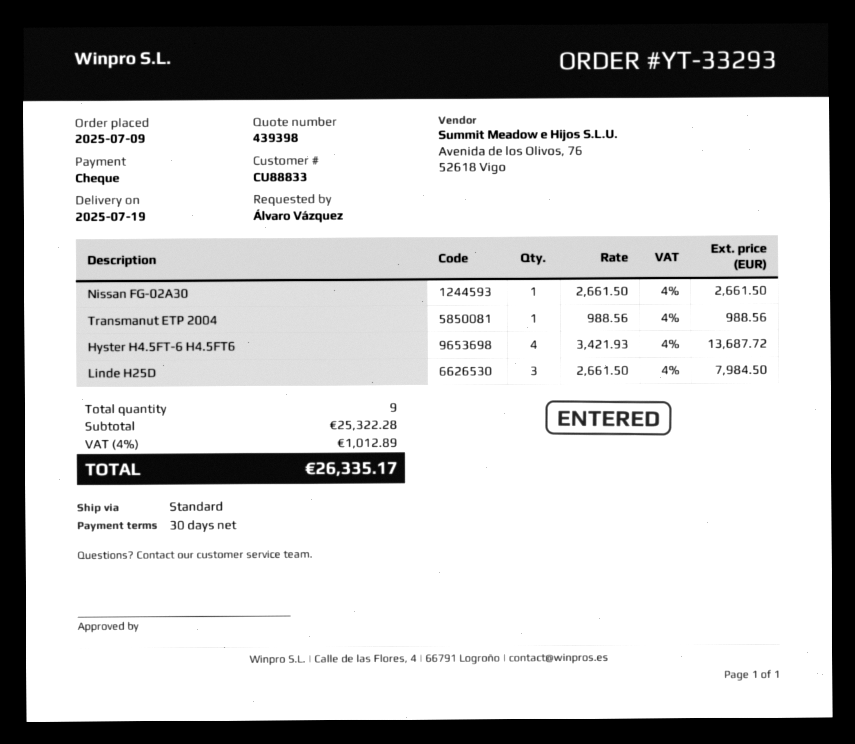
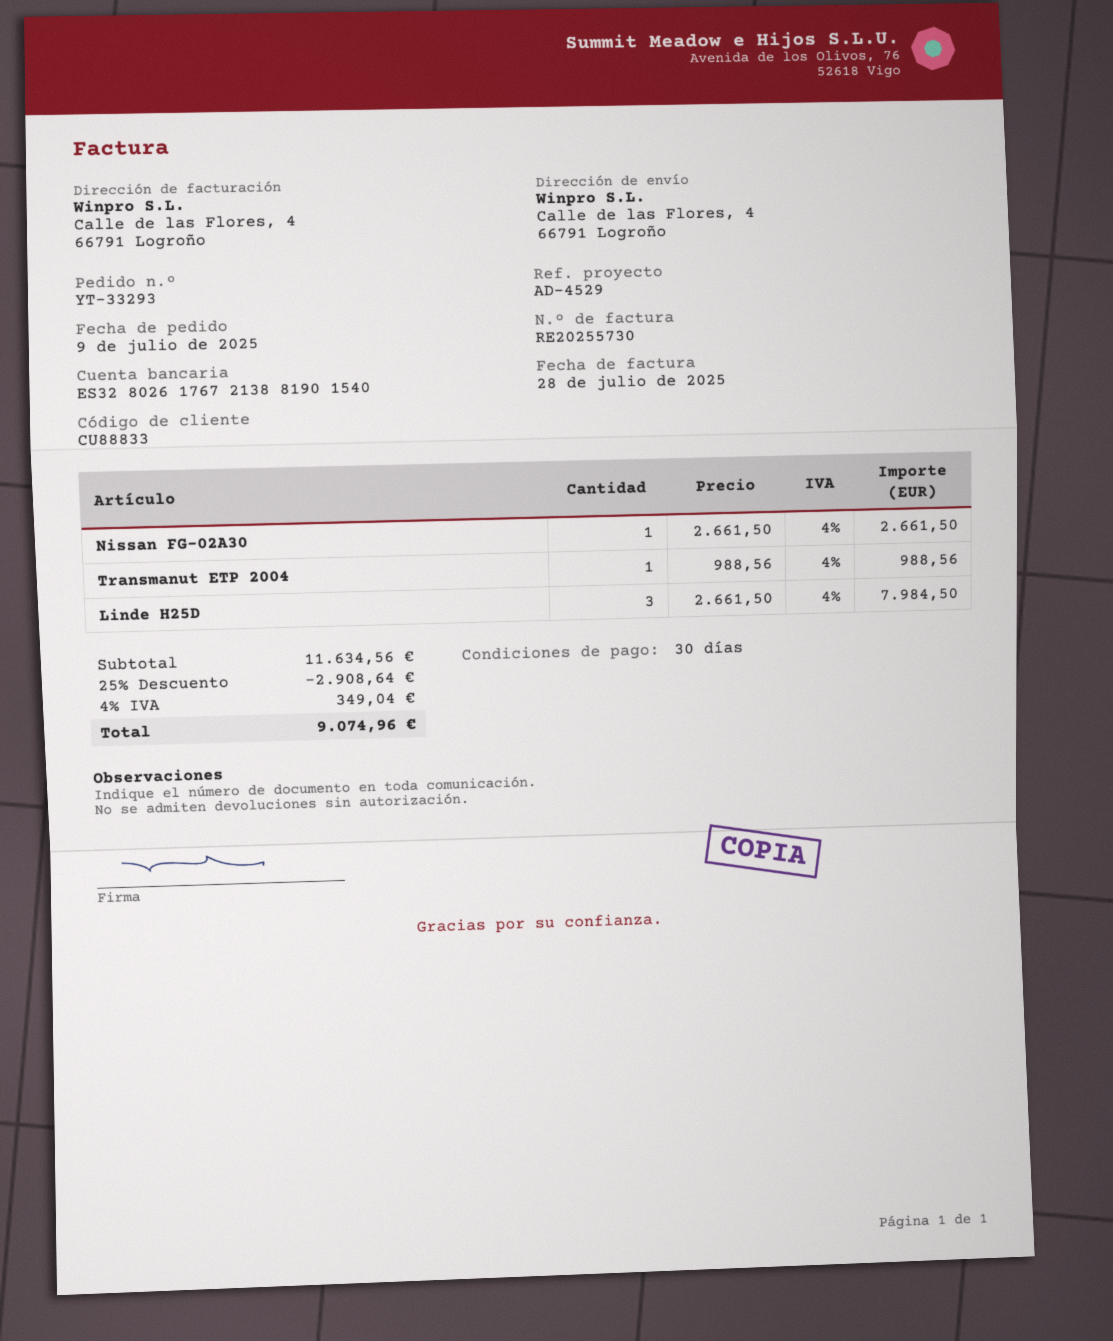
Hyster H4.5FT-6 H4.5FT6: 4 x 3421.93 = 13687.72 -> none
subtotal: 25322.28 -> 11634.56
discount: none -> 25% = 2908.64
tax: 4% = 1012.89 -> 4% = 349.04
total: 26335.17 -> 9074.96

